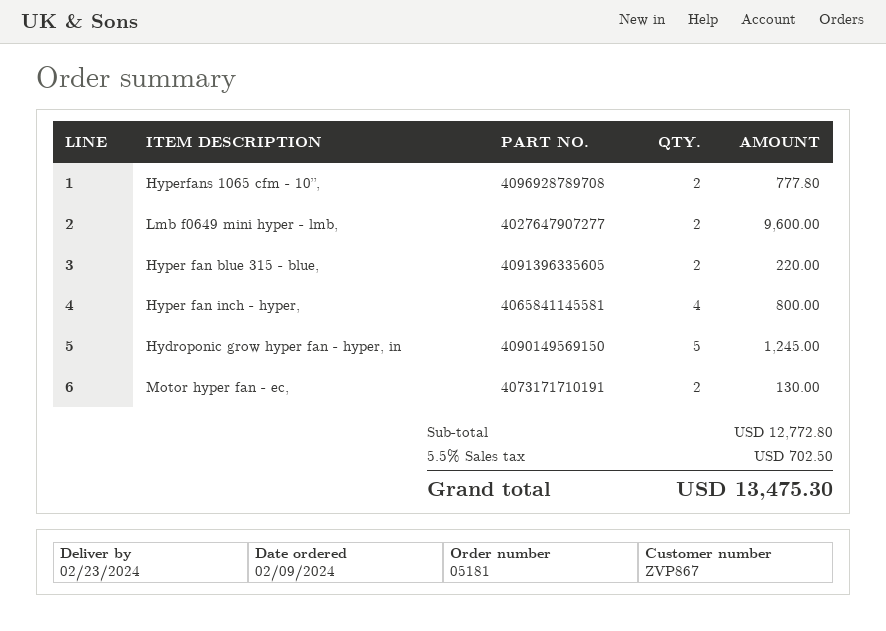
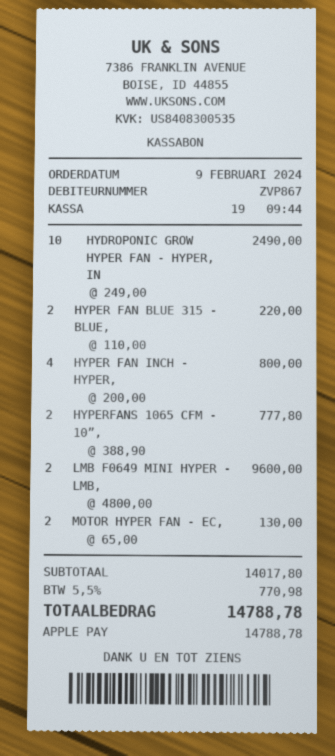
Hydroponic grow hyper fan - hyper, in: 5 for 1245.00 -> 10 for 2490.00
subtotal: 12772.80 -> 14017.80
tax: 5.5% = 702.50 -> 5.5% = 770.98
total: 13475.30 -> 14788.78

